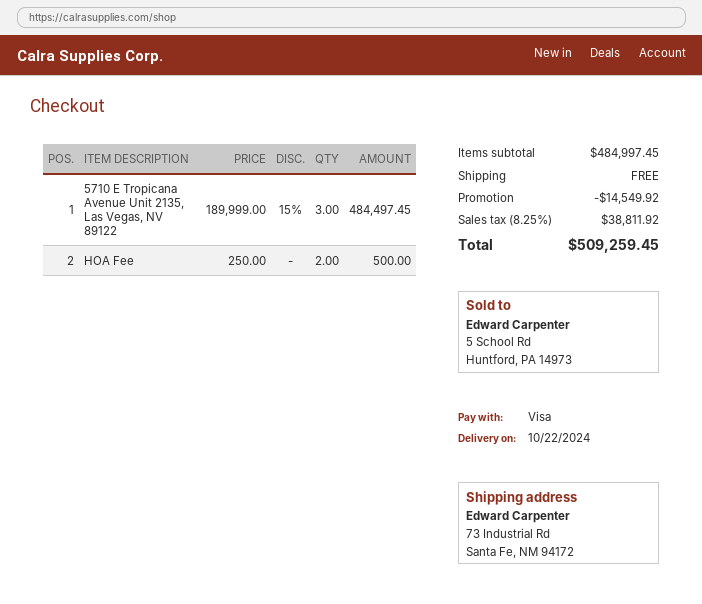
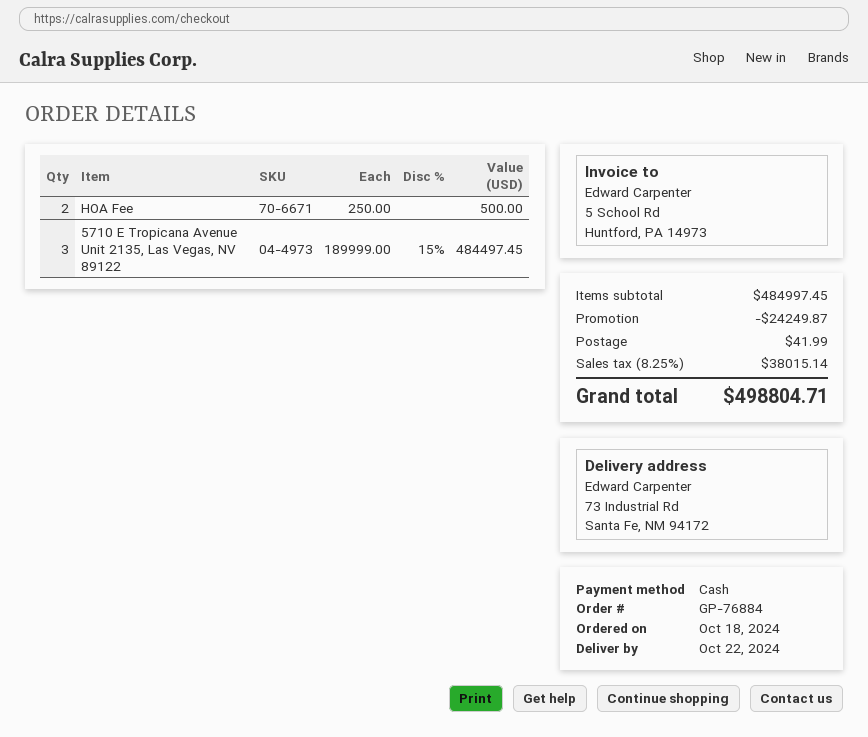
payment method: Visa -> cash
discount: 14549.92 -> 24249.87
shipping: 0.00 -> 41.99
tax: 8.25% = 38811.92 -> 8.25% = 38015.14
total: 509259.45 -> 498804.71

